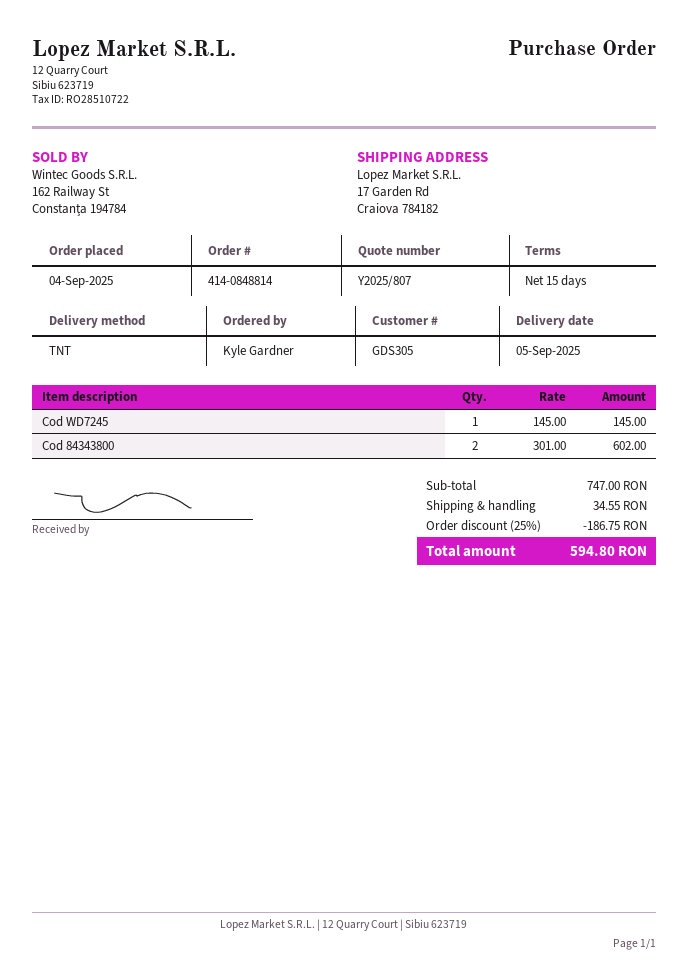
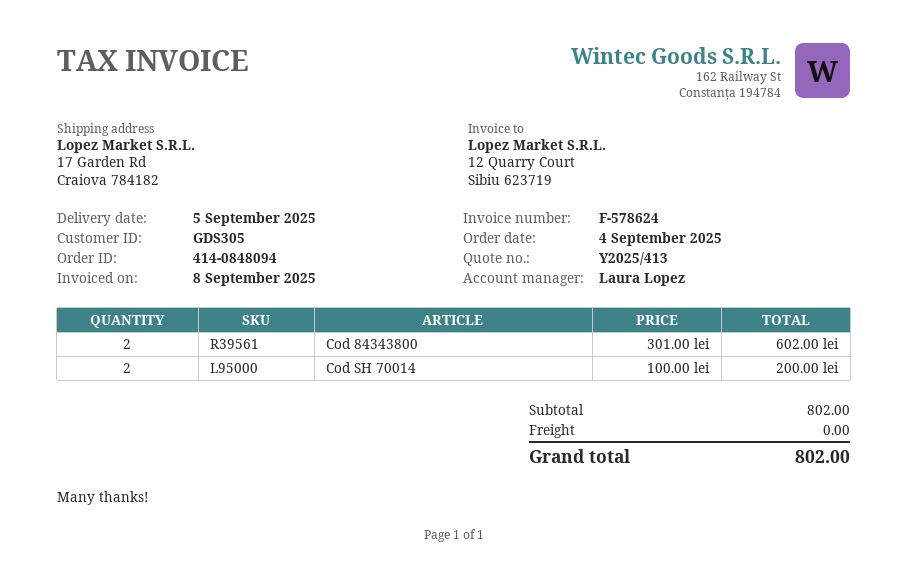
quote number: Y2025/807 -> Y2025/413
order number: 414-0848814 -> 414-0848094
Cod WD7245: 1 x 145.00 = 145.00 -> none
Cod SH 70014: none -> 2 x 100.00 = 200.00
subtotal: 747.00 -> 802.00
discount: 25% = 186.75 -> none
shipping: 34.55 -> 0.00
total: 594.80 -> 802.00

